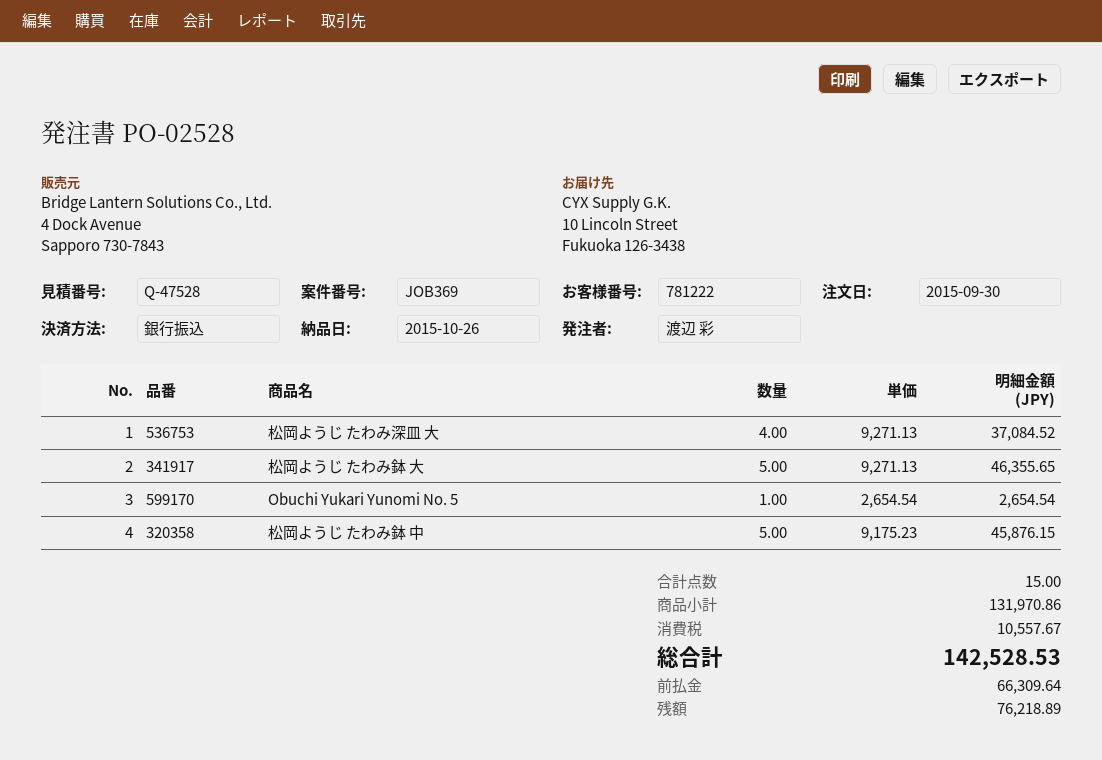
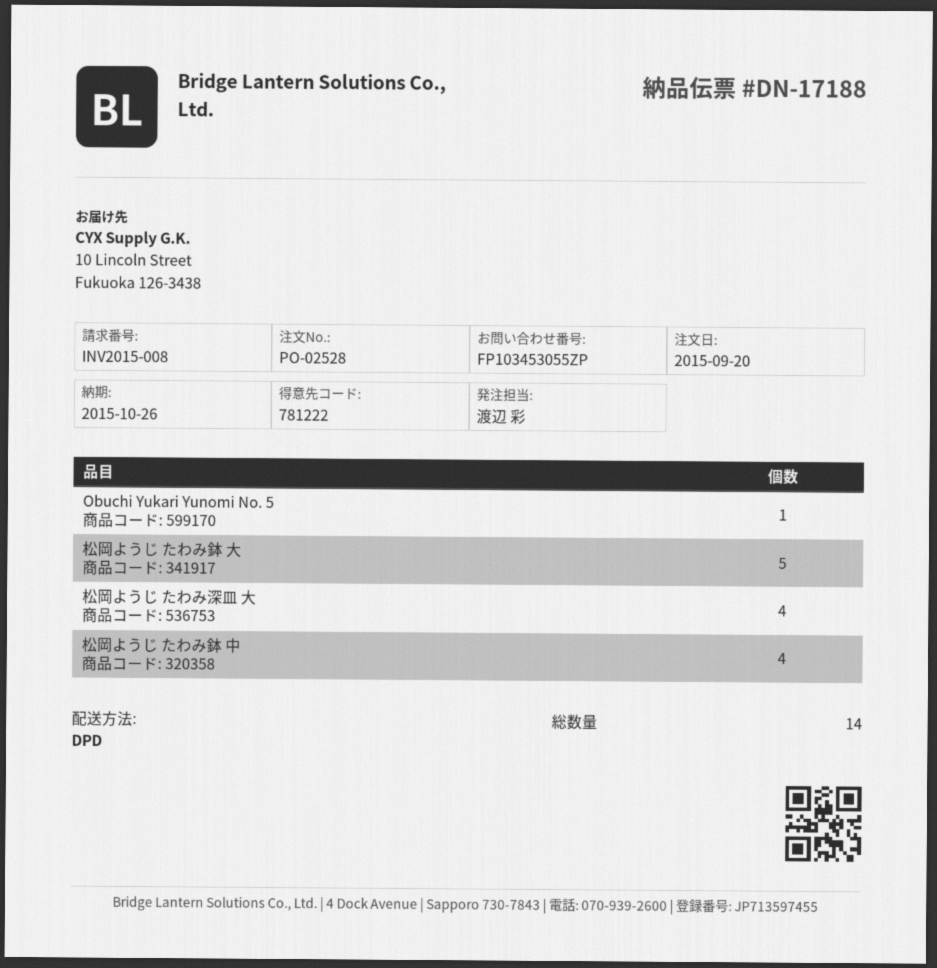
order date: 2015-09-30 -> 2015-09-20
松岡ようじ たわみ鉢 中: 5 -> 4
total quantity: 15 -> 14

